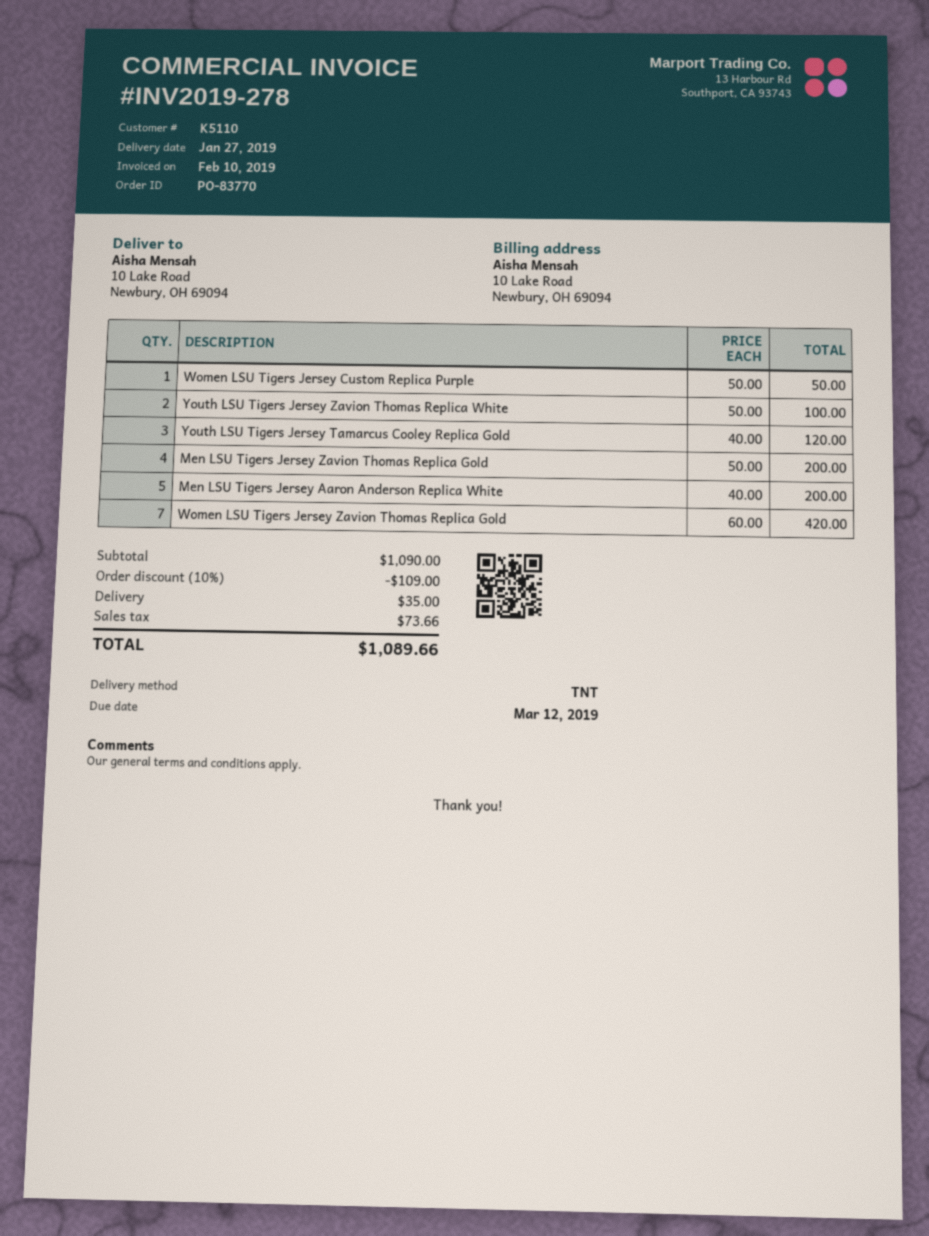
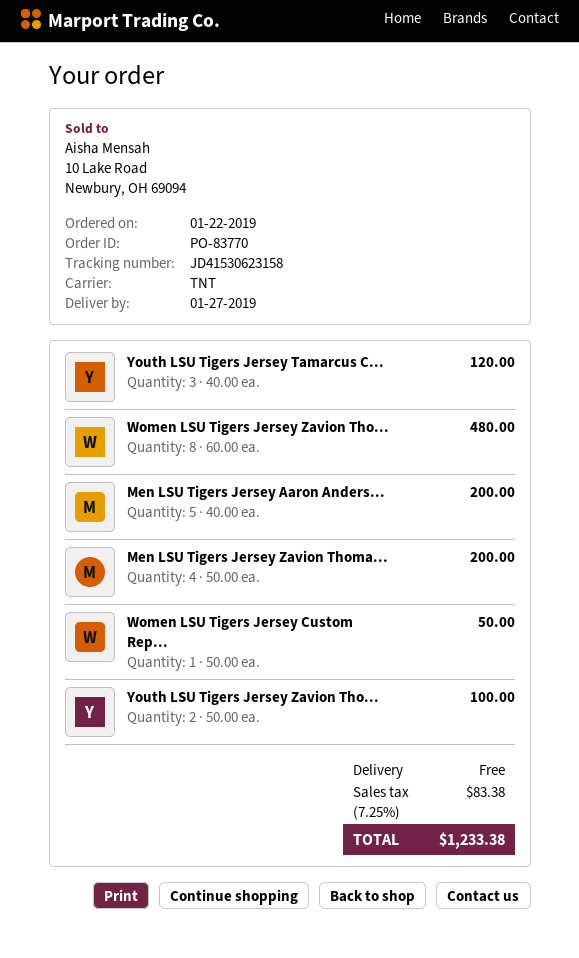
Women LSU Tigers Jersey Zavion Thomas Replica Gold: 7 x 60.00 = 420.00 -> 8 x 60.00 = 480.00
discount: 10% = 109.00 -> none
shipping: 35.00 -> 0.00
tax: 73.66 -> 83.38
total: 1089.66 -> 1233.38

